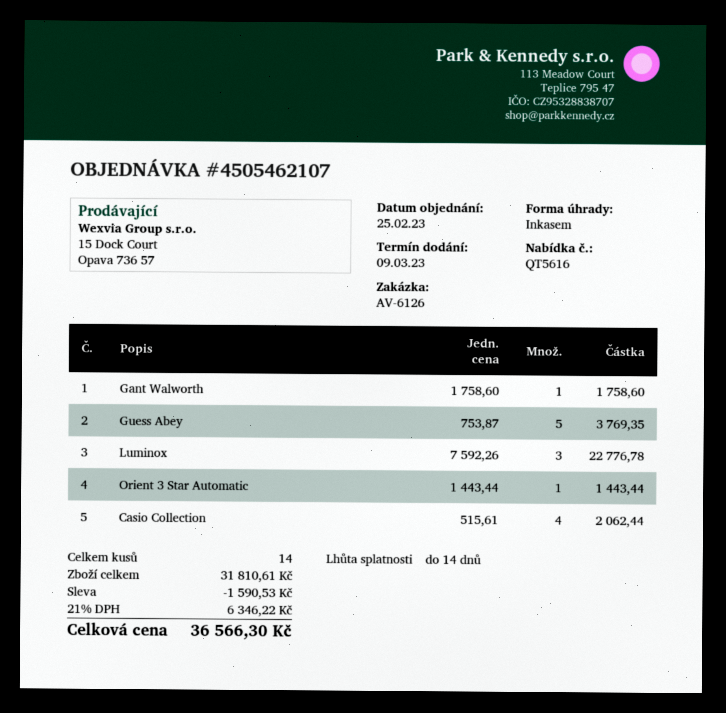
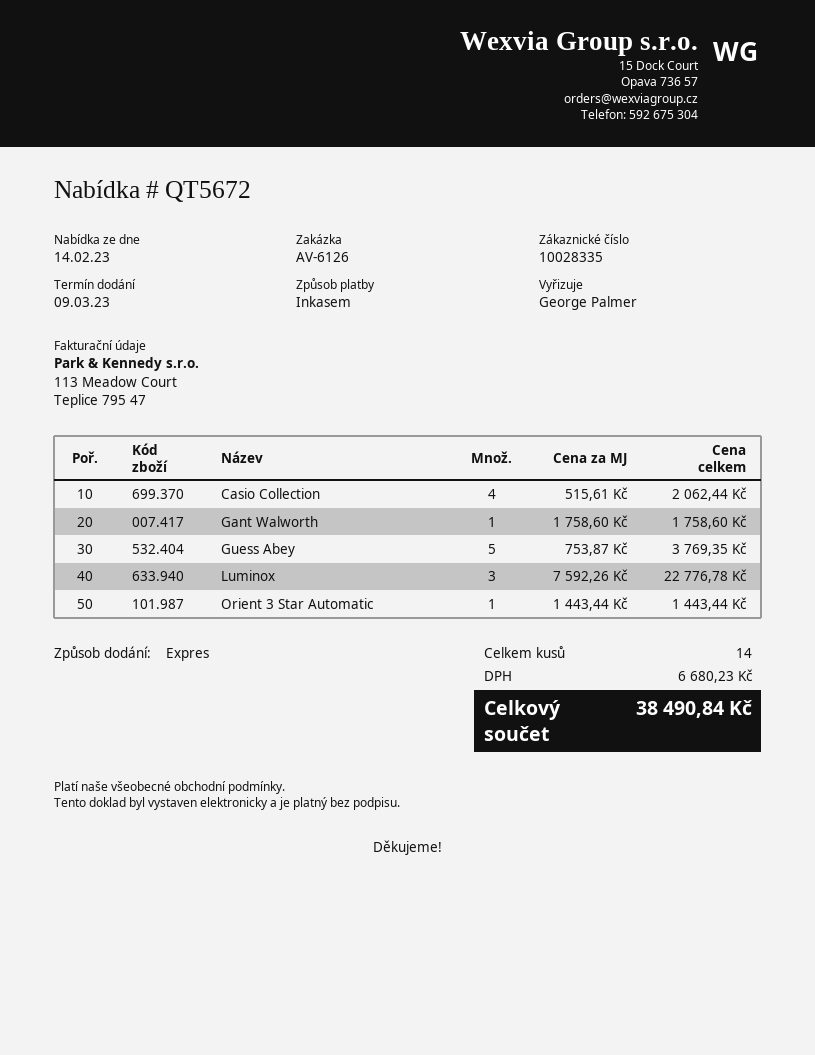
quote number: QT5616 -> QT5672
discount: 1590.53 -> none
tax: 6346.22 -> 6680.23
total: 36566.30 -> 38490.84

